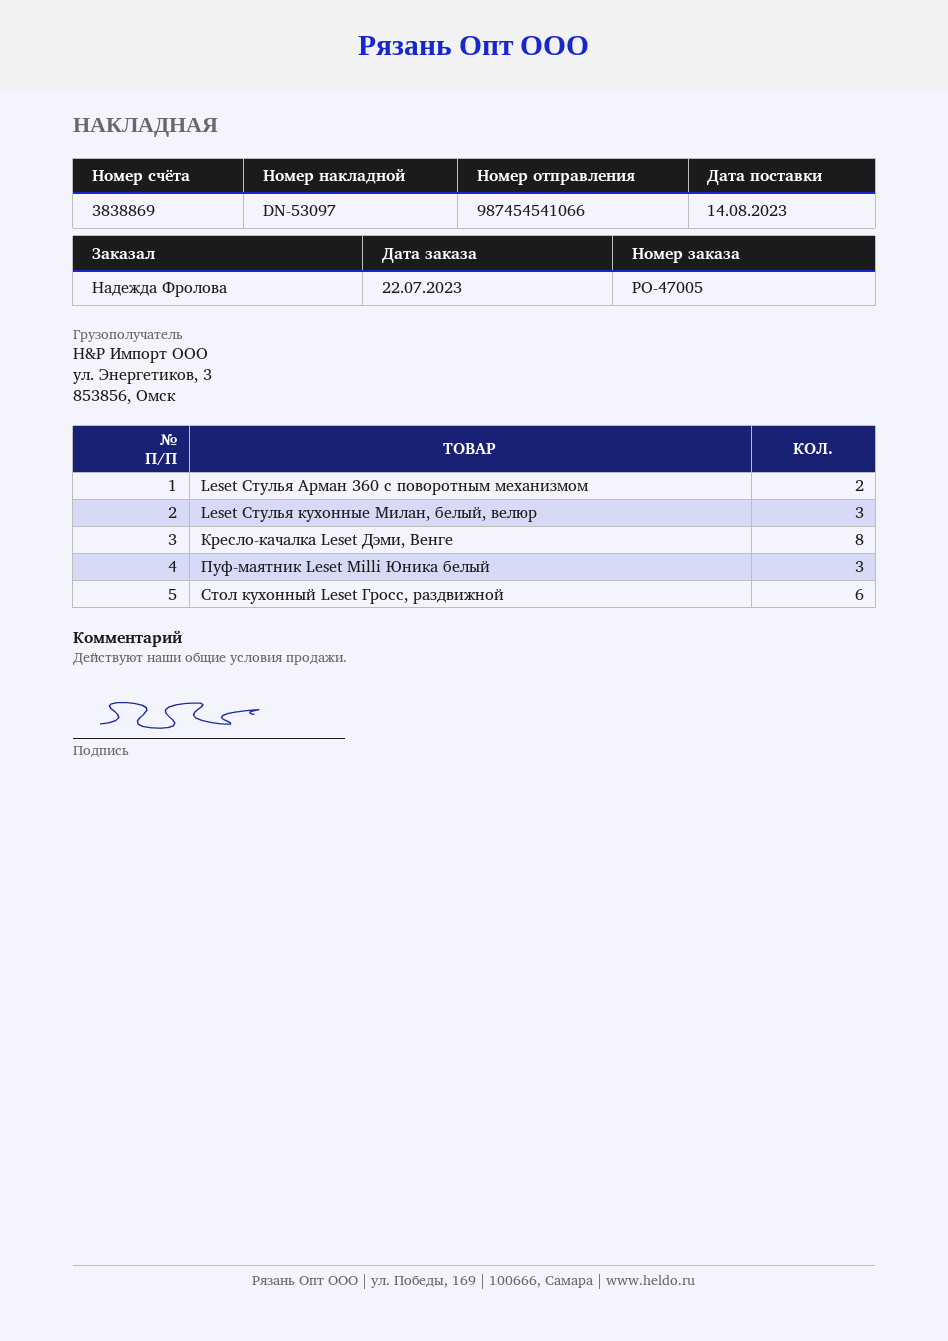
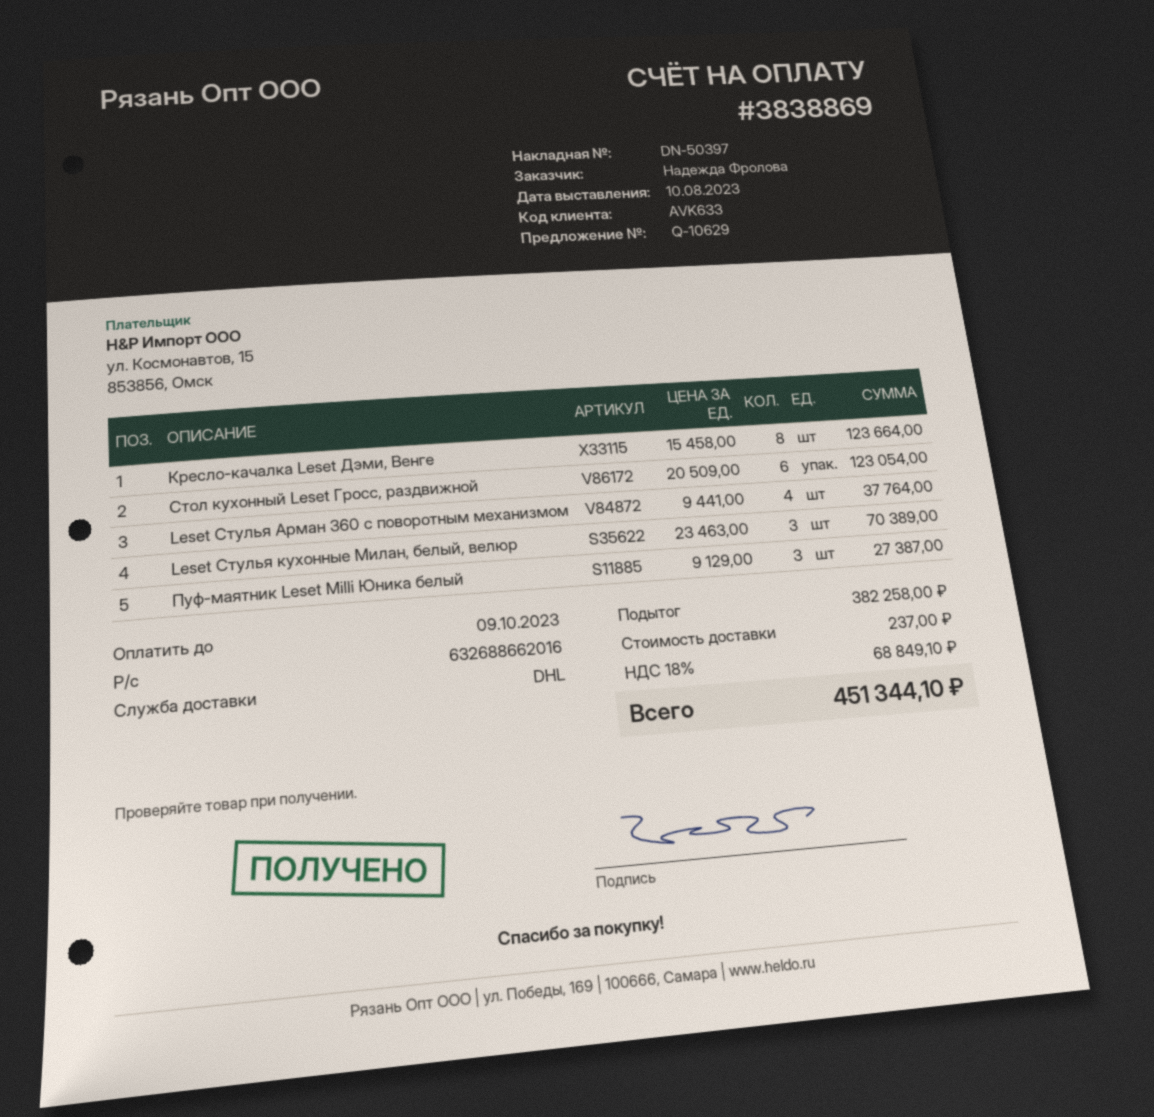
delivery note number: DN-53097 -> DN-50397
Leset Стулья Арман 360 с поворотным механизмом: 2 -> 4

